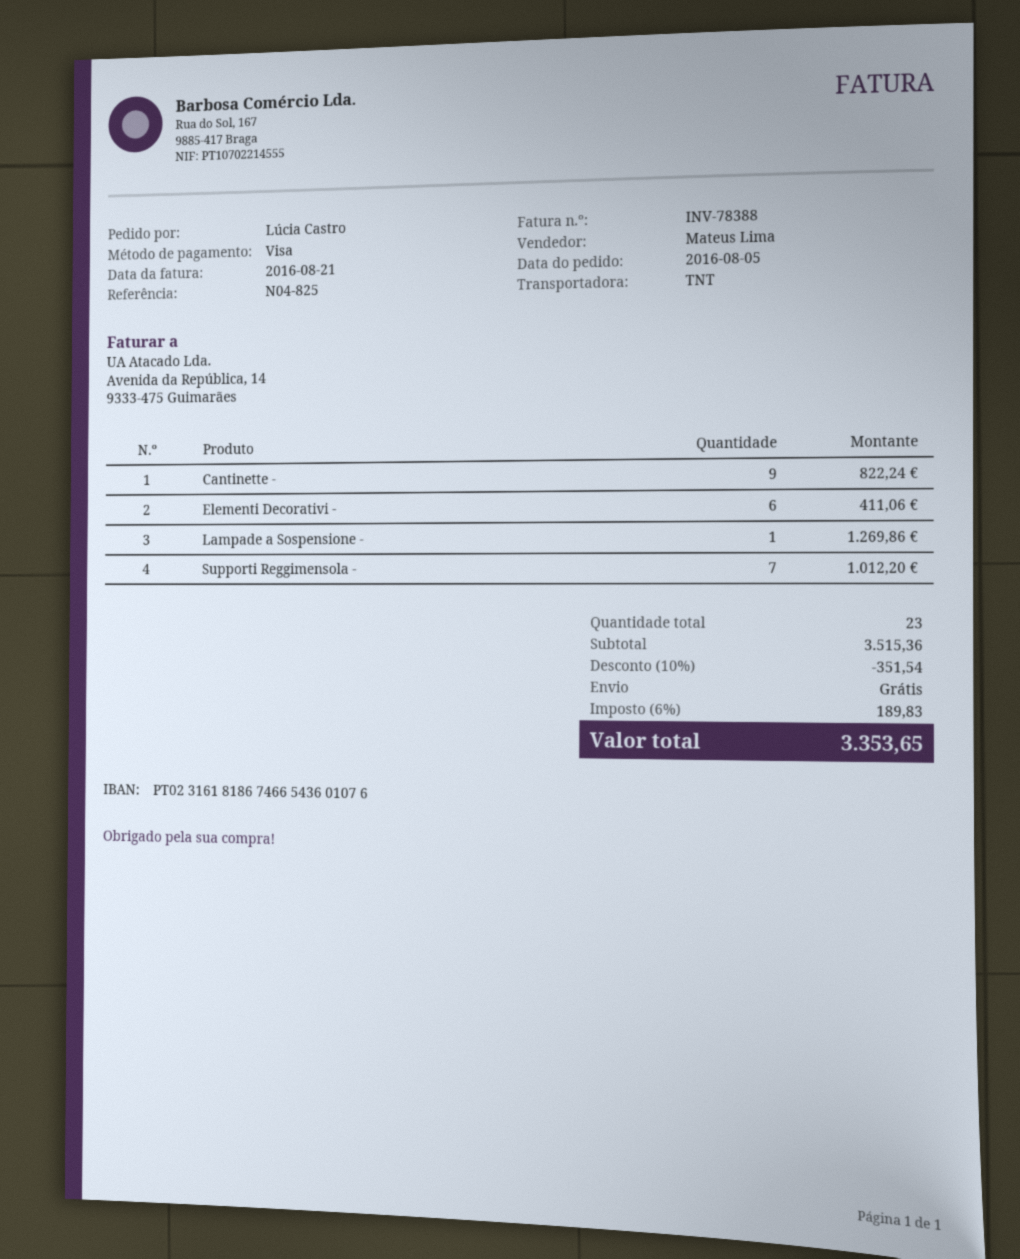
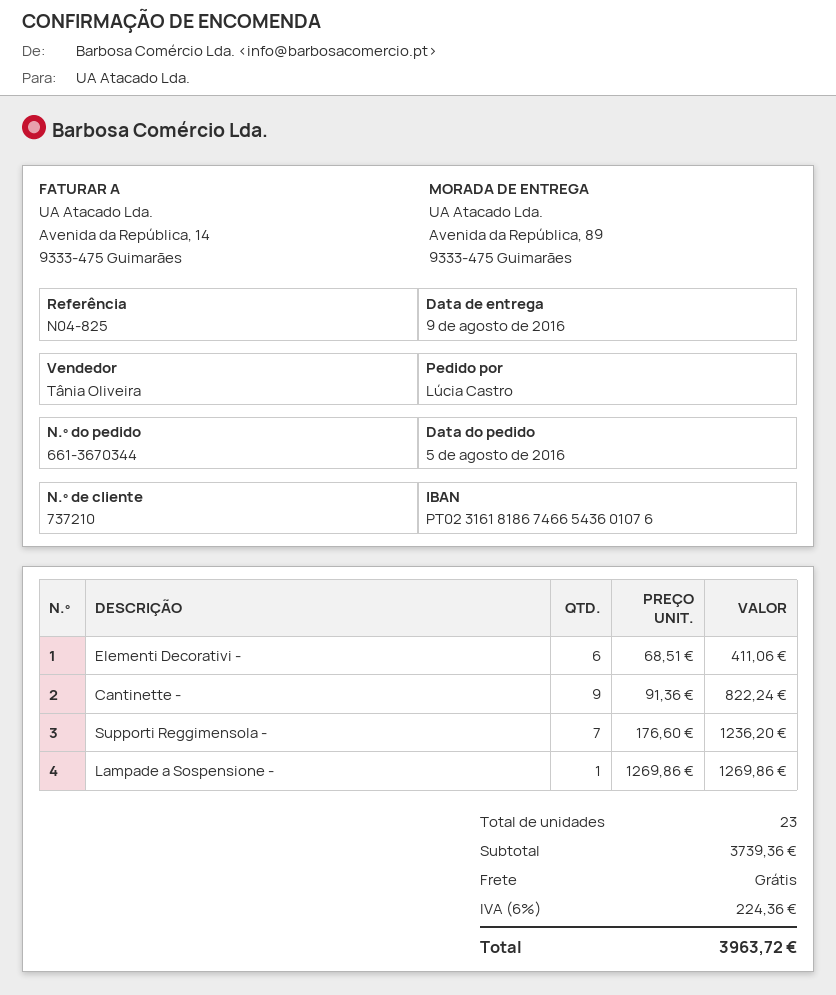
sales rep: Mateus Lima -> Tânia Oliveira
Supporti Reggimensola -: 7 for 1012.20 -> 7 for 1236.20
subtotal: 3515.36 -> 3739.36
discount: 10% = 351.54 -> none
tax: 6% = 189.83 -> 6% = 224.36
total: 3353.65 -> 3963.72

